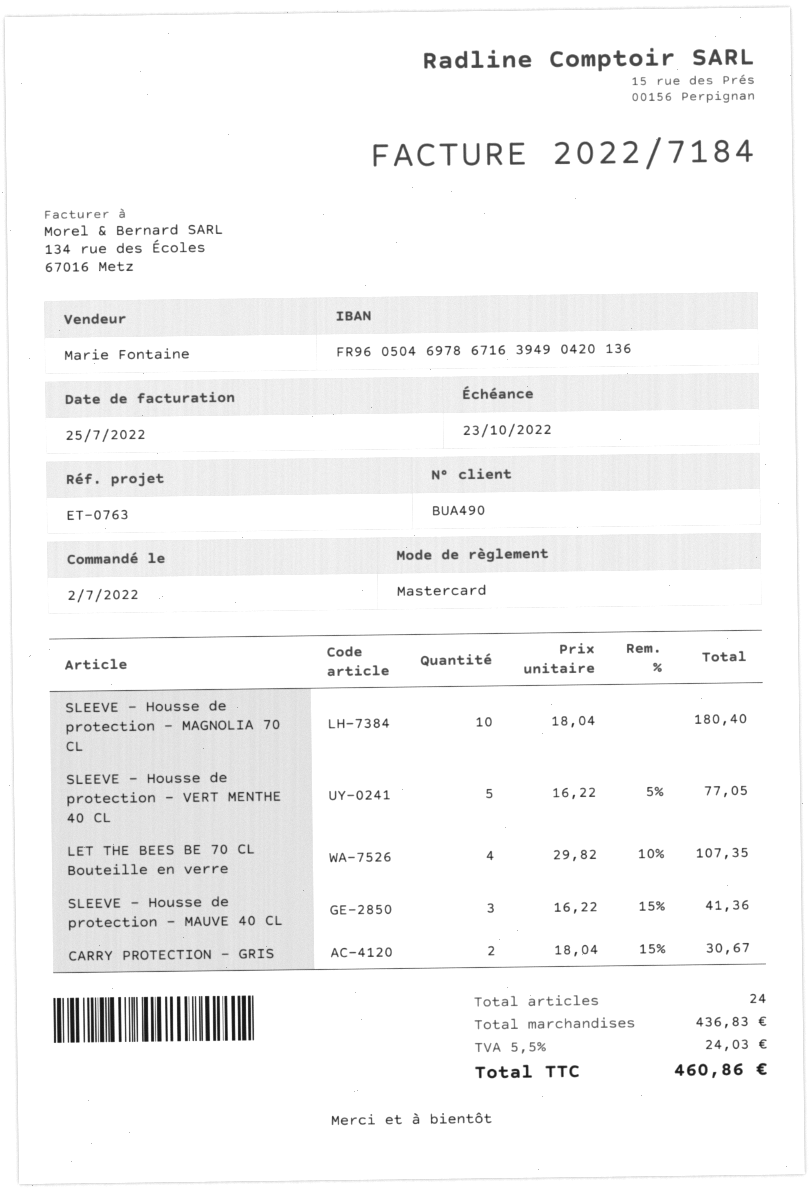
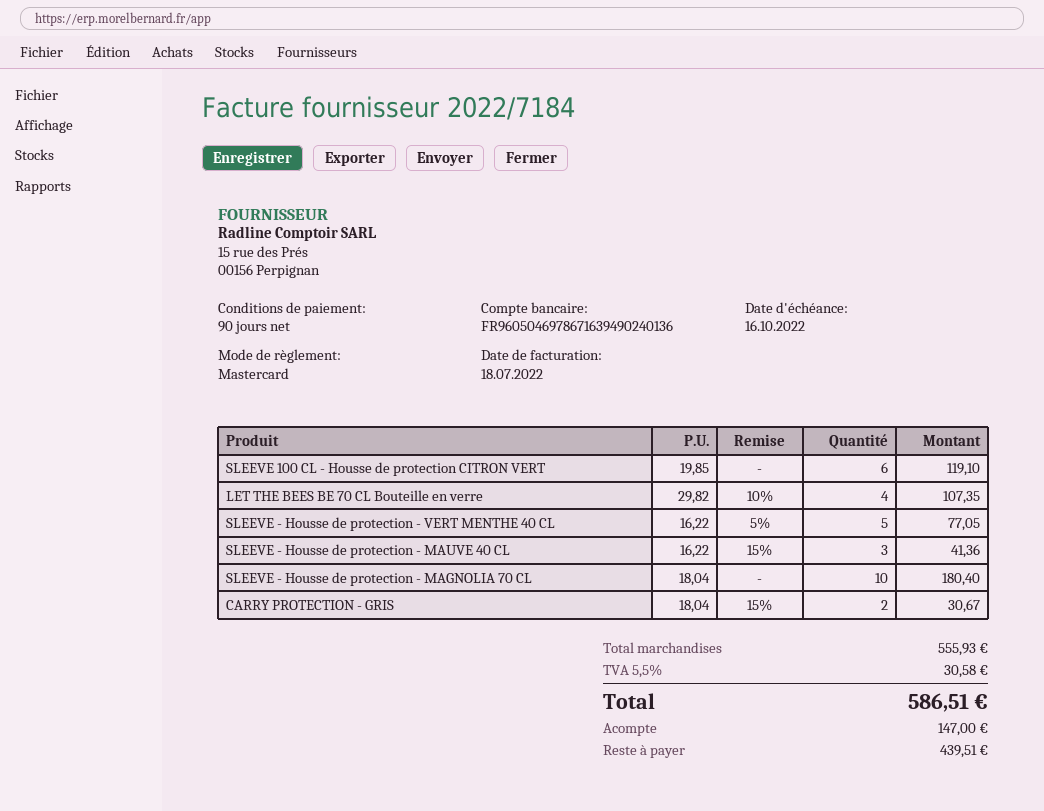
invoice date: 2022-07-25 -> 2022-07-18
due date: 2022-10-23 -> 2022-10-16
bank account: FR9605046978671639490420136 -> FR9605046978671639490240136
SLEEVE 100 CL - Housse de protection CITRON VERT: none -> 6 x 19.85 = 119.10
subtotal: 436.83 -> 555.93
tax: 5.5% = 24.03 -> 5.5% = 30.58
total: 460.86 -> 586.51

